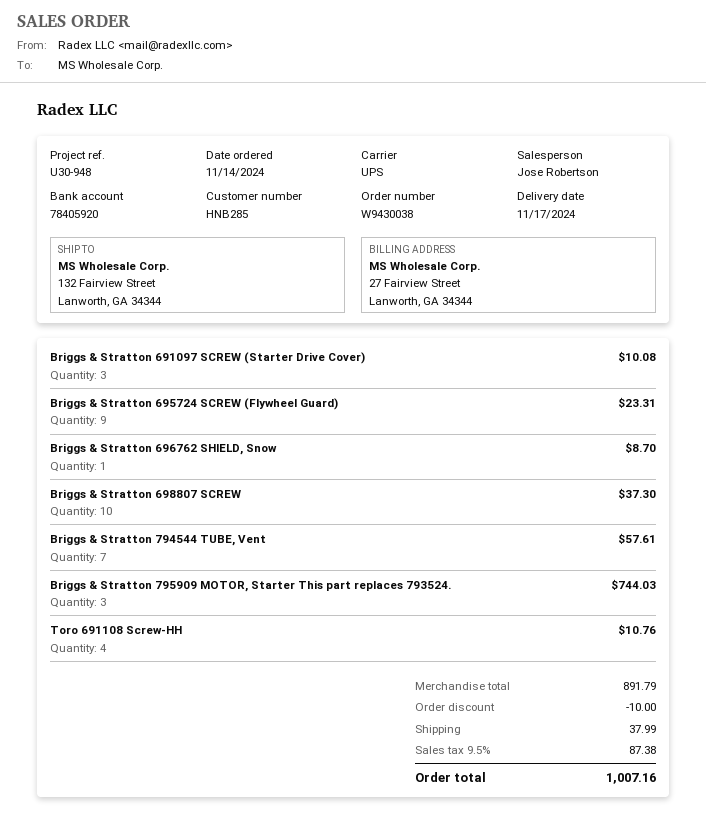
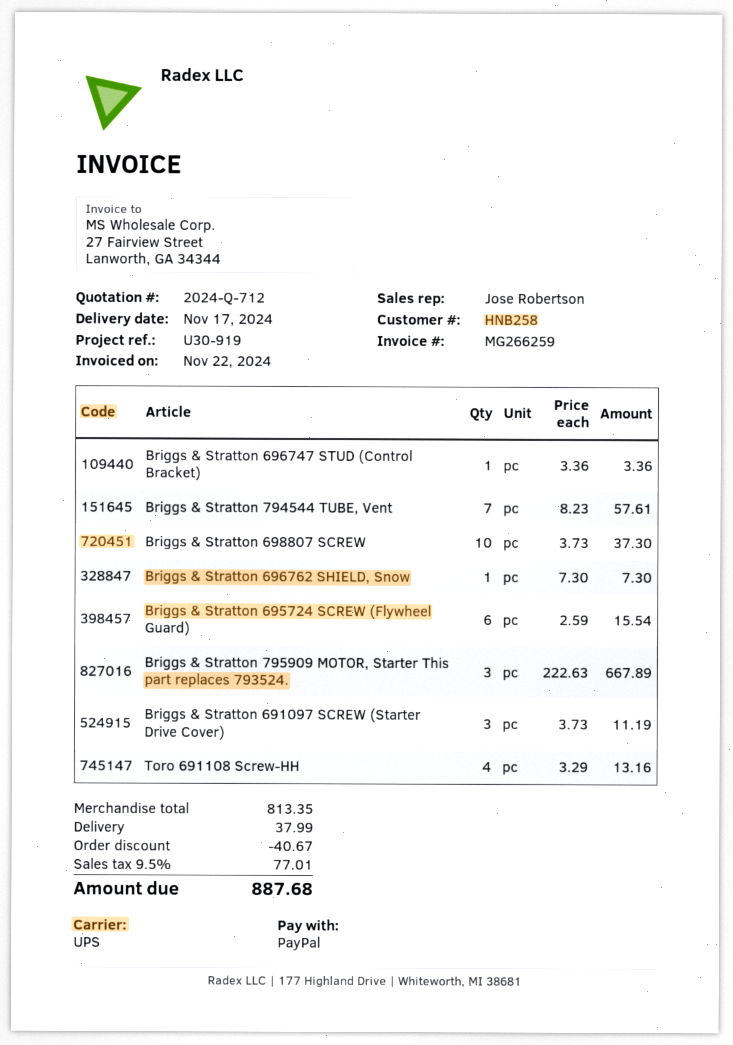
customer number: HNB285 -> HNB258
reference: U30-948 -> U30-919
Briggs & Stratton 691097 SCREW (Starter Drive Cover): 3 for 10.08 -> 3 for 11.19
Briggs & Stratton 695724 SCREW (Flywheel Guard): 9 for 23.31 -> 6 for 15.54
Briggs & Stratton 696762 SHIELD, Snow: 1 for 8.70 -> 1 for 7.30
Briggs & Stratton 795909 MOTOR, Starter This part replaces 793524.: 3 for 744.03 -> 3 for 667.89
Toro 691108 Screw-HH: 4 for 10.76 -> 4 for 13.16
Briggs & Stratton 696747 STUD (Control Bracket): none -> 1 for 3.36
subtotal: 891.79 -> 813.35
discount: 10.00 -> 40.67
tax: 9.5% = 87.38 -> 9.5% = 77.01
total: 1007.16 -> 887.68

